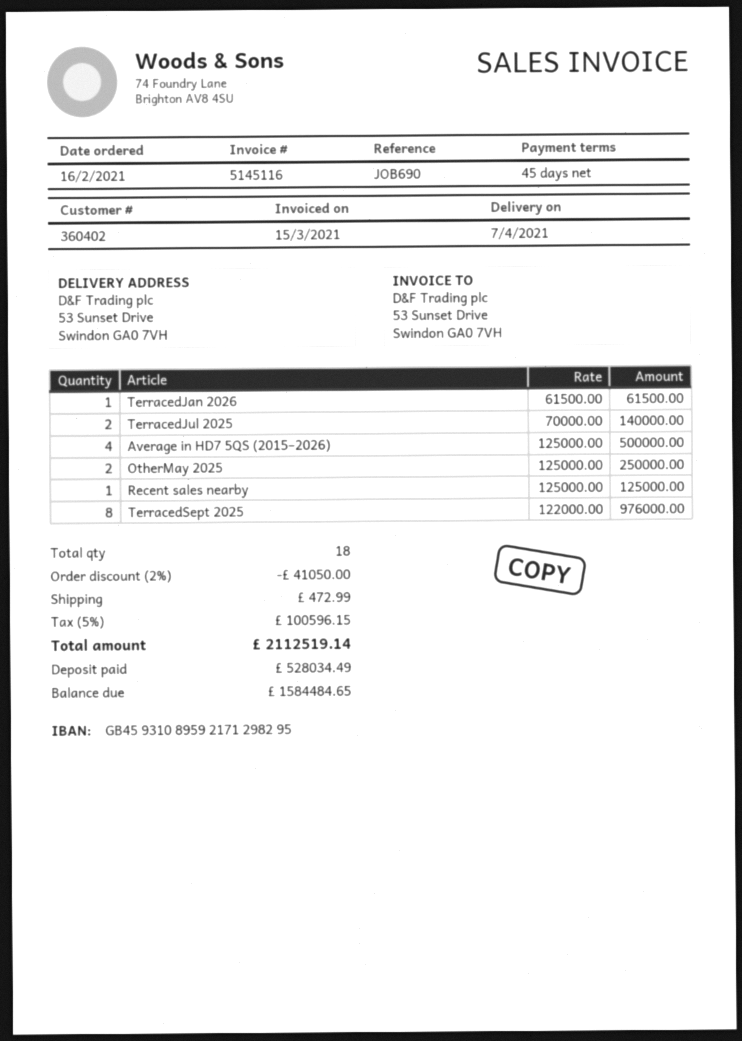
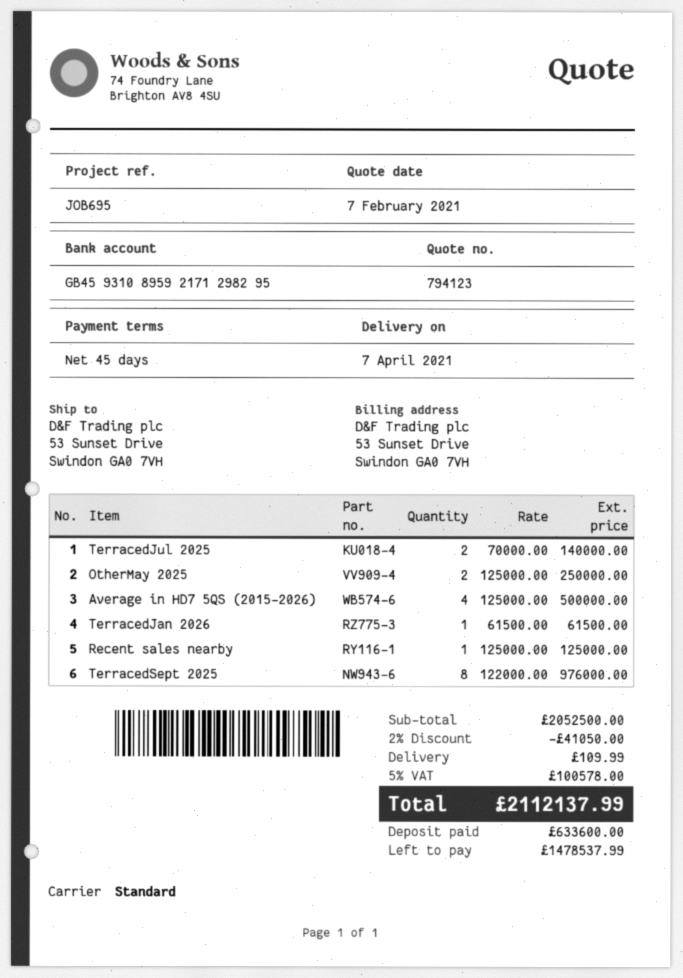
reference: JOB690 -> JOB695
shipping: 472.99 -> 109.99
tax: 5% = 100596.15 -> 5% = 100578.00
total: 2112519.14 -> 2112137.99
deposit: 528034.49 -> 633600.00
balance: 1584484.65 -> 1478537.99

